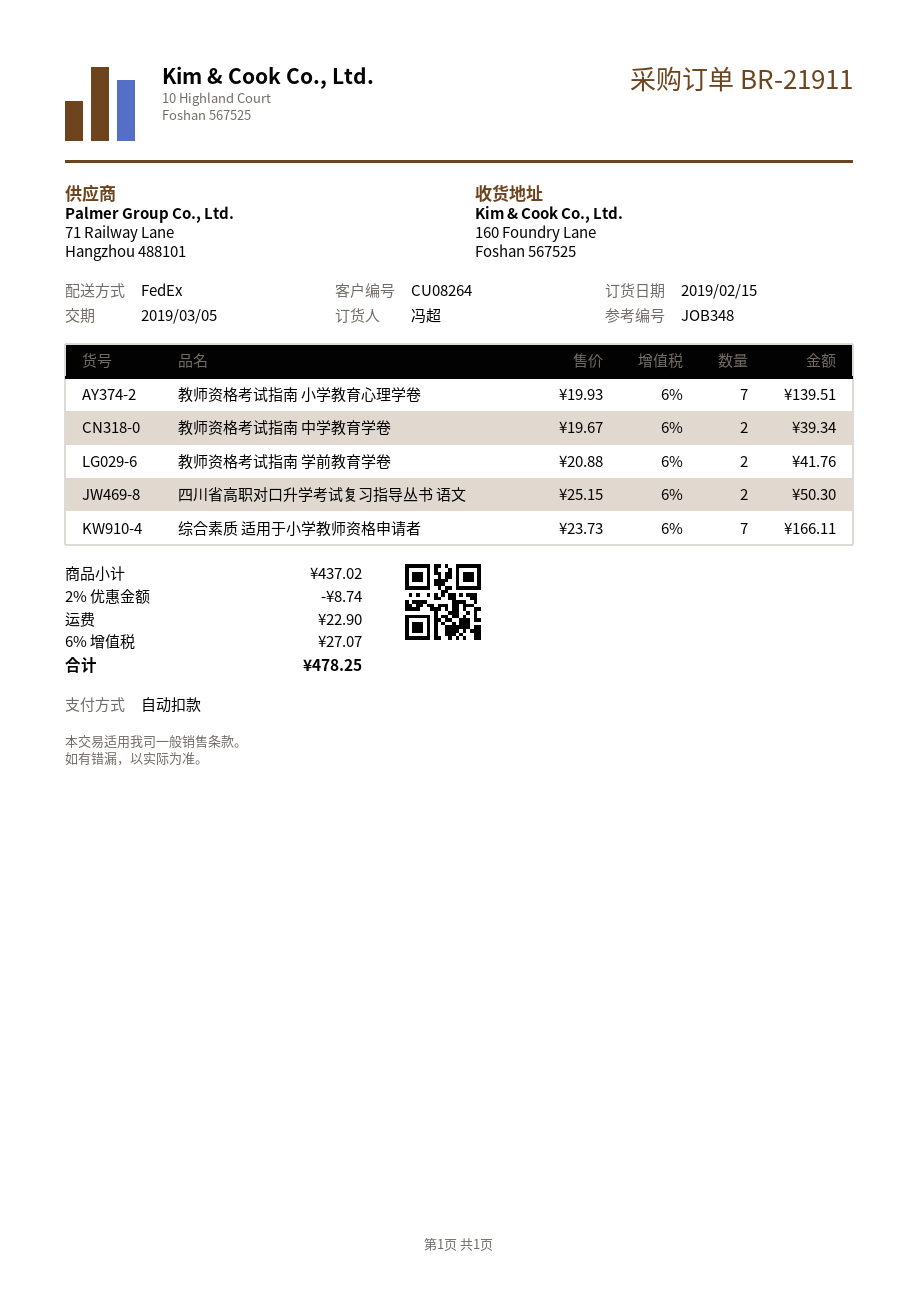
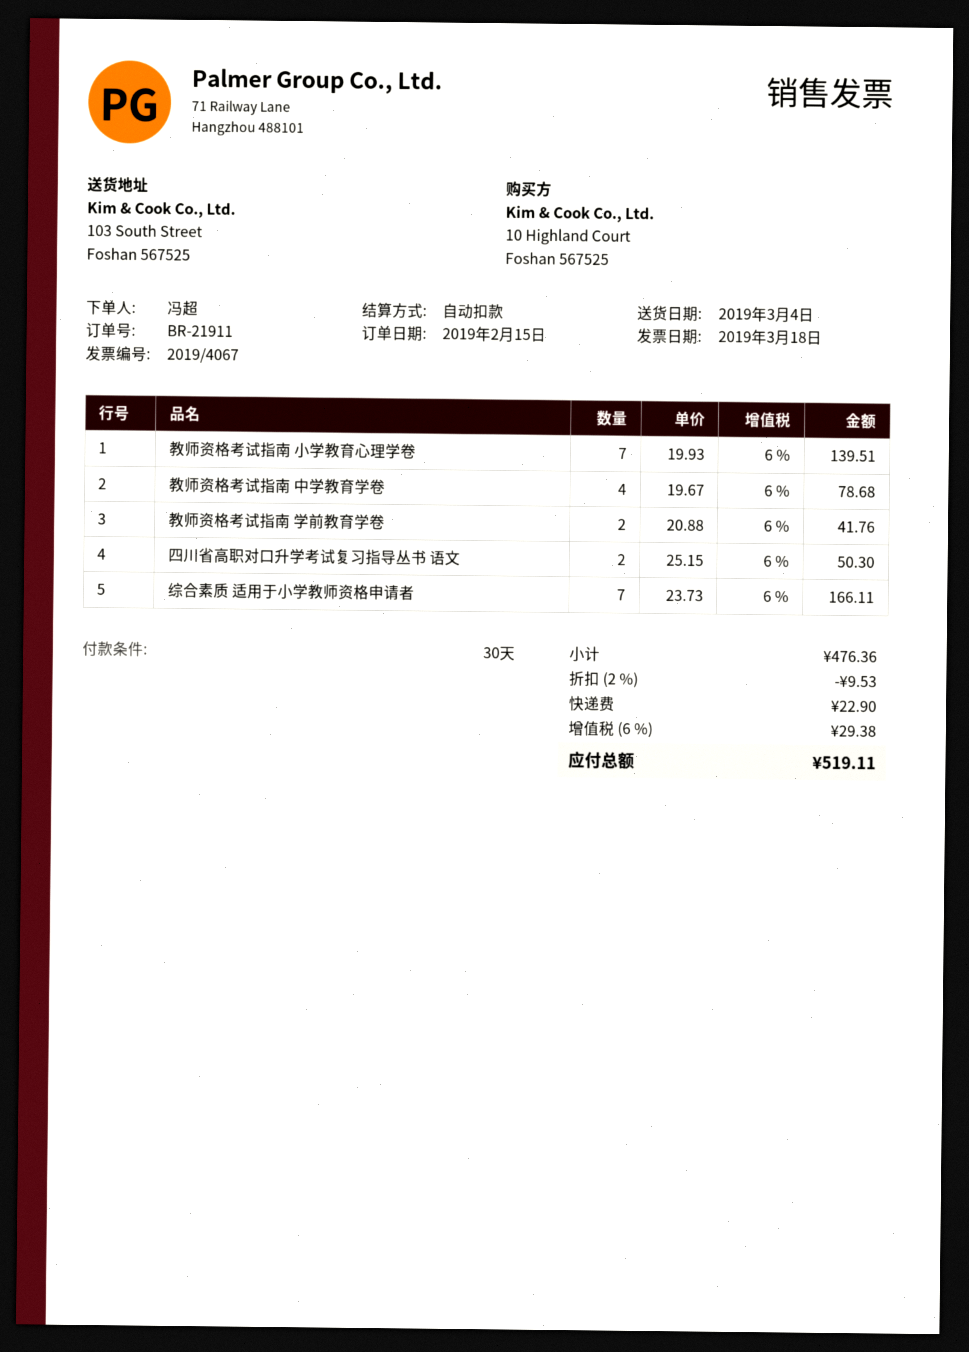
delivery date: 2019-03-05 -> 2019-03-04
ship to: 160 Foundry Lane, Foshan 567525 -> 103 South Street, Foshan 567525
教师资格考试指南 中学教育学卷: 2 x 19.67 = 39.34 -> 4 x 19.67 = 78.68
subtotal: 437.02 -> 476.36
discount: 2% = 8.74 -> 2% = 9.53
tax: 6% = 27.07 -> 6% = 29.38
total: 478.25 -> 519.11

